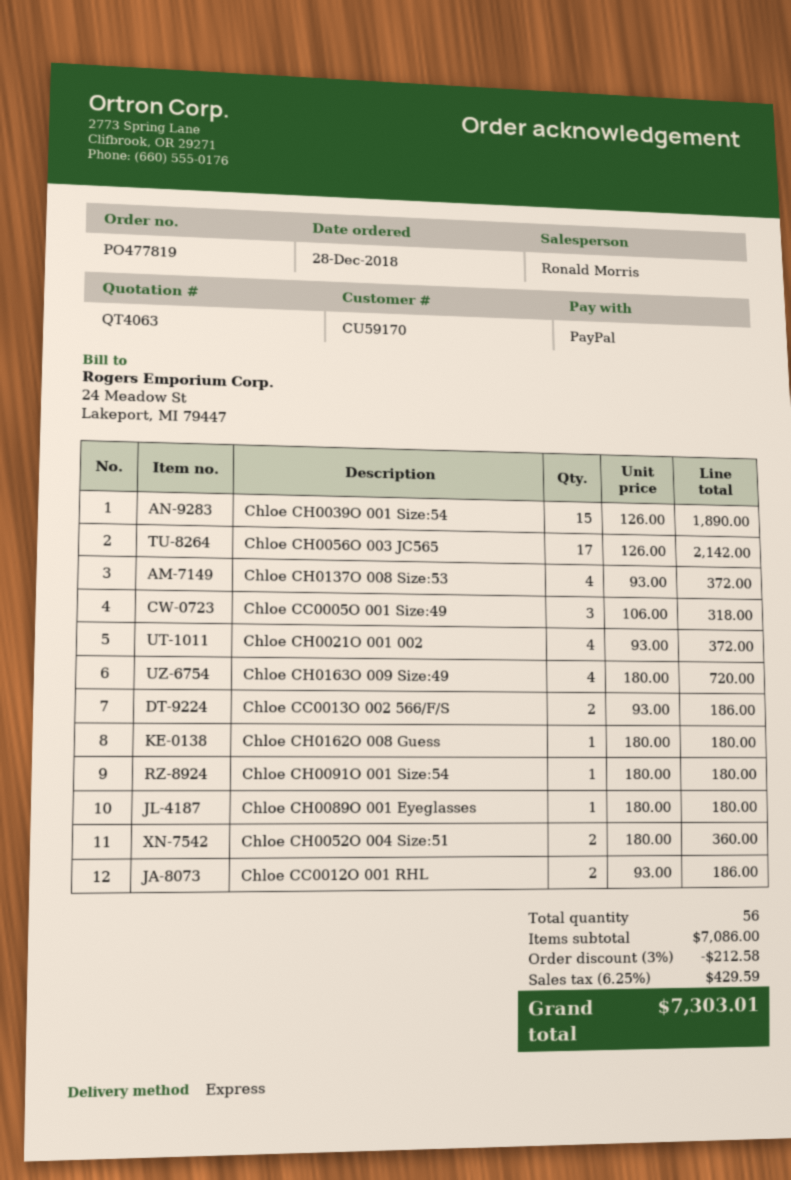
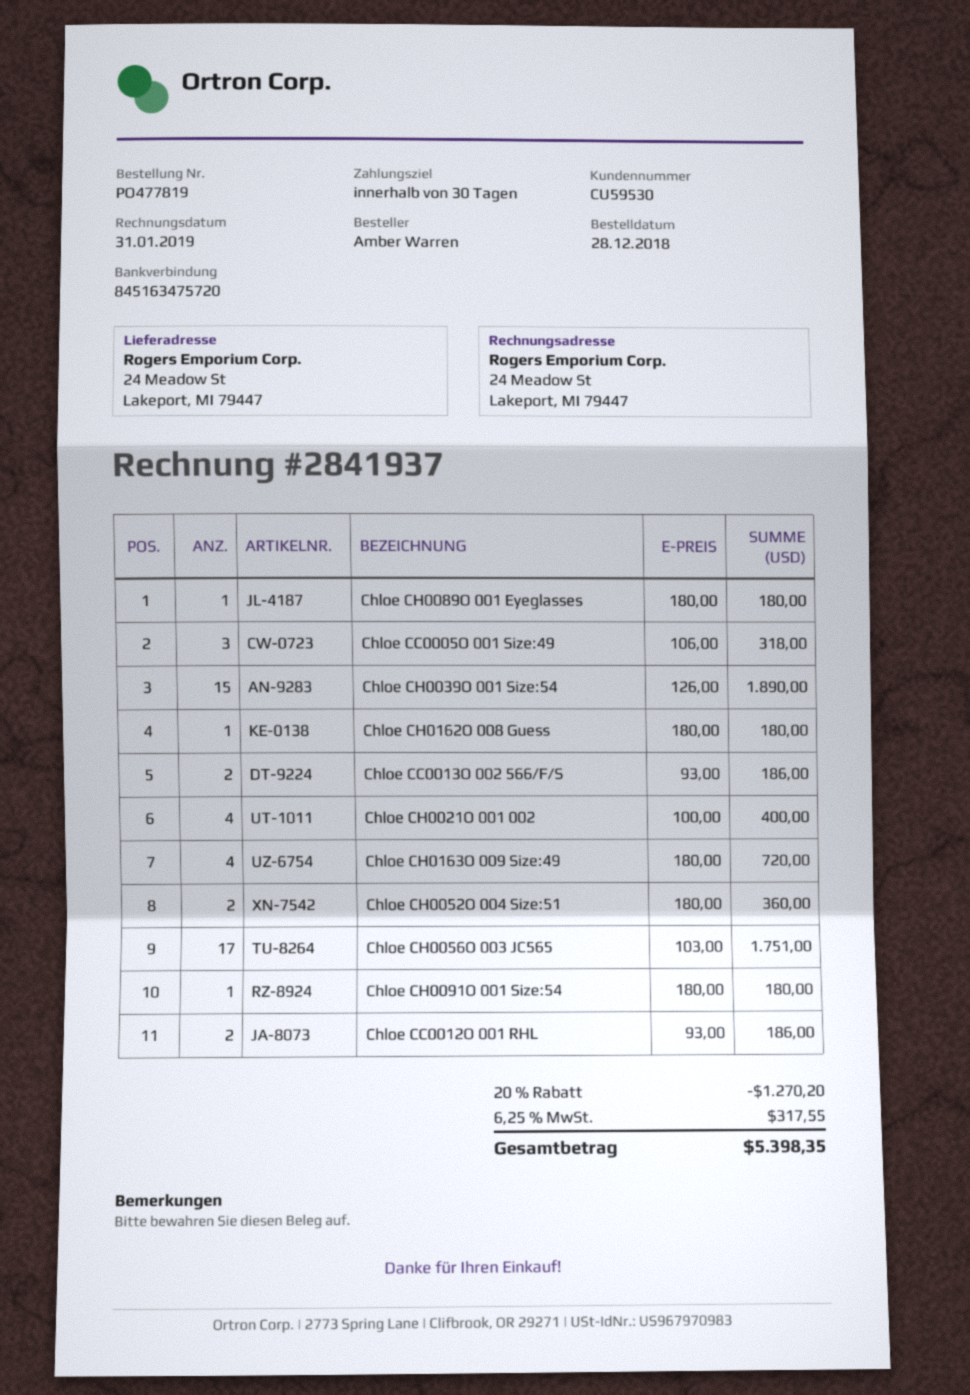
customer number: CU59170 -> CU59530
Chloe CH0056O 003 JC565: 17 x 126.00 = 2142.00 -> 17 x 103.00 = 1751.00
Chloe CH0137O 008 Size:53: 4 x 93.00 = 372.00 -> none
Chloe CH0021O 001 002: 4 x 93.00 = 372.00 -> 4 x 100.00 = 400.00
discount: 3% = 212.58 -> 20% = 1270.20
tax: 6.25% = 429.59 -> 6.25% = 317.55
total: 7303.01 -> 5398.35

